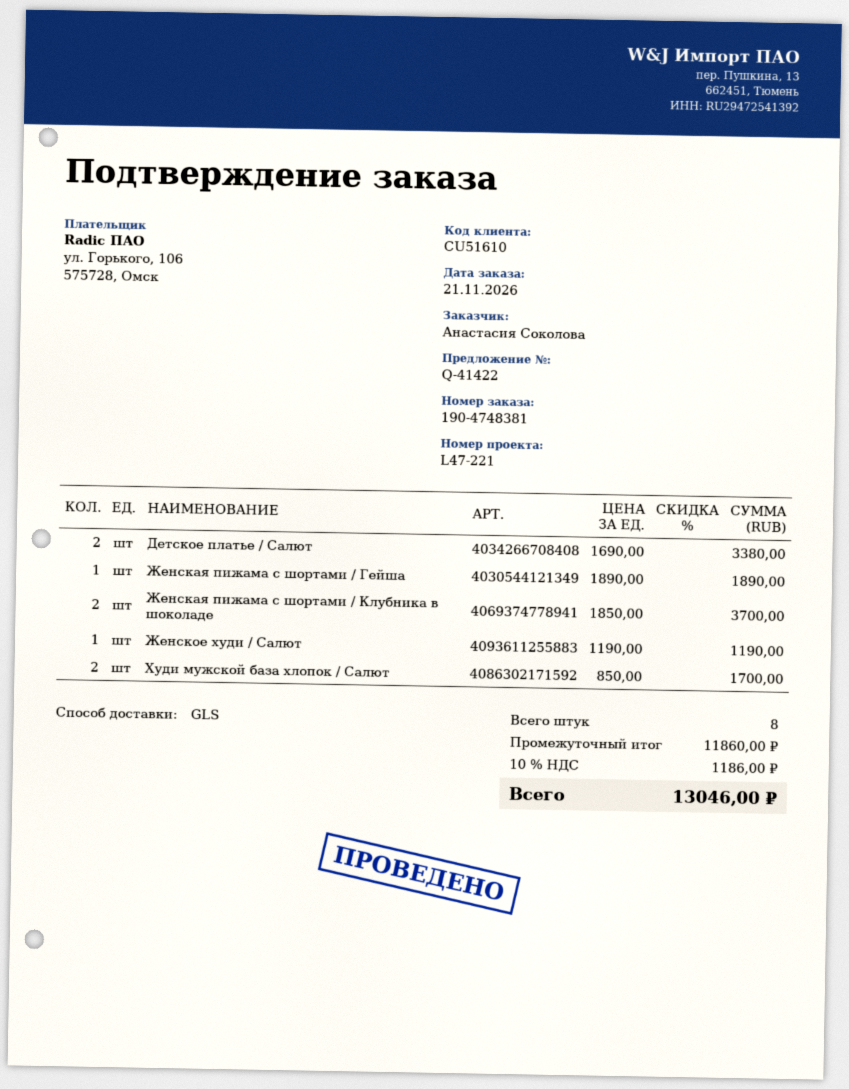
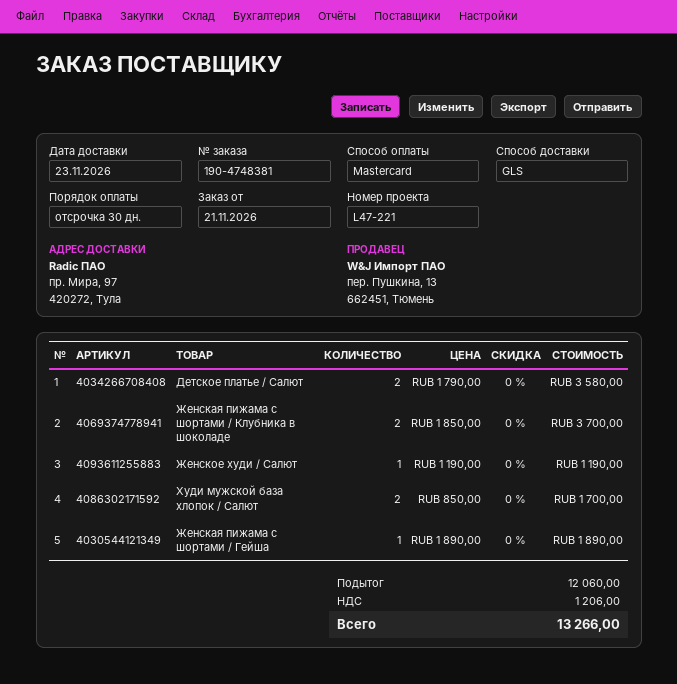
Детское платье / Салют: 2 x 1690.00 = 3380.00 -> 2 x 1790.00 = 3580.00
subtotal: 11860.00 -> 12060.00
tax: 1186.00 -> 1206.00
total: 13046.00 -> 13266.00

